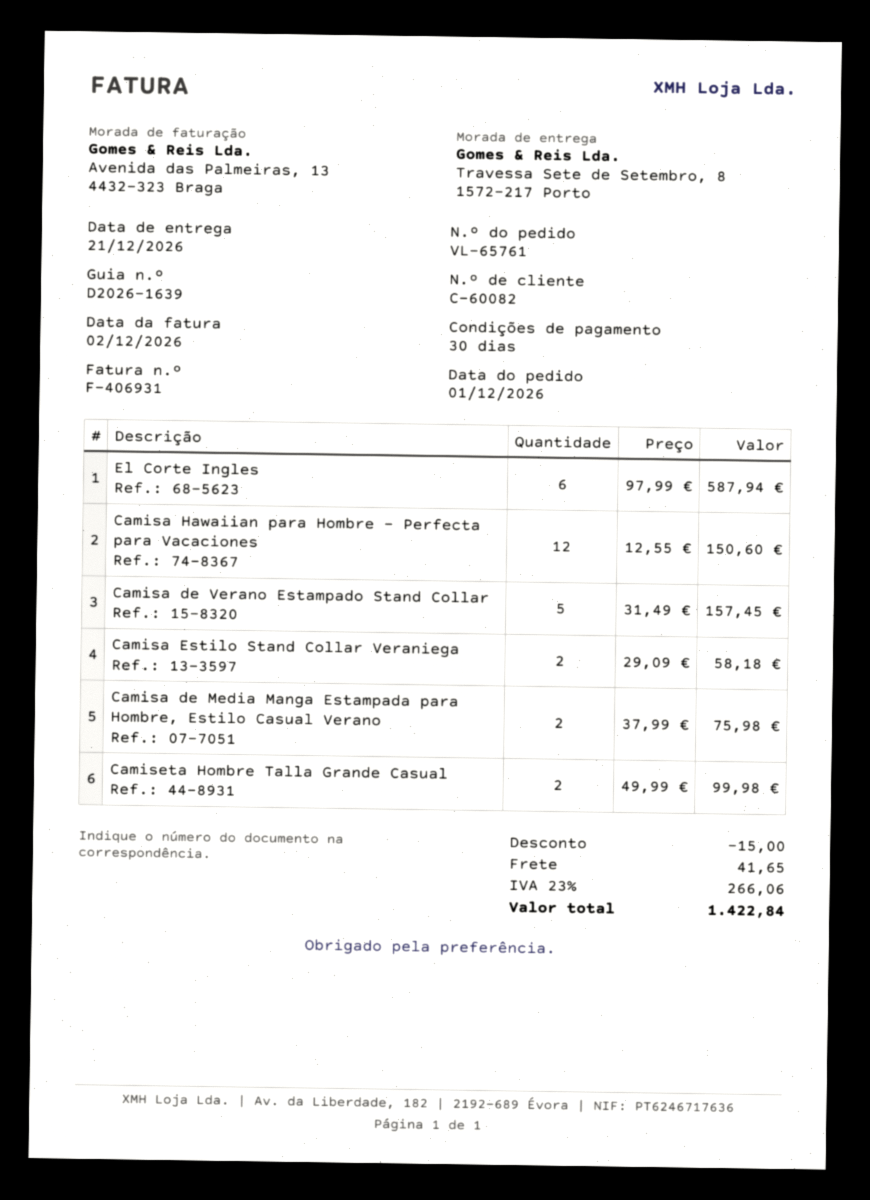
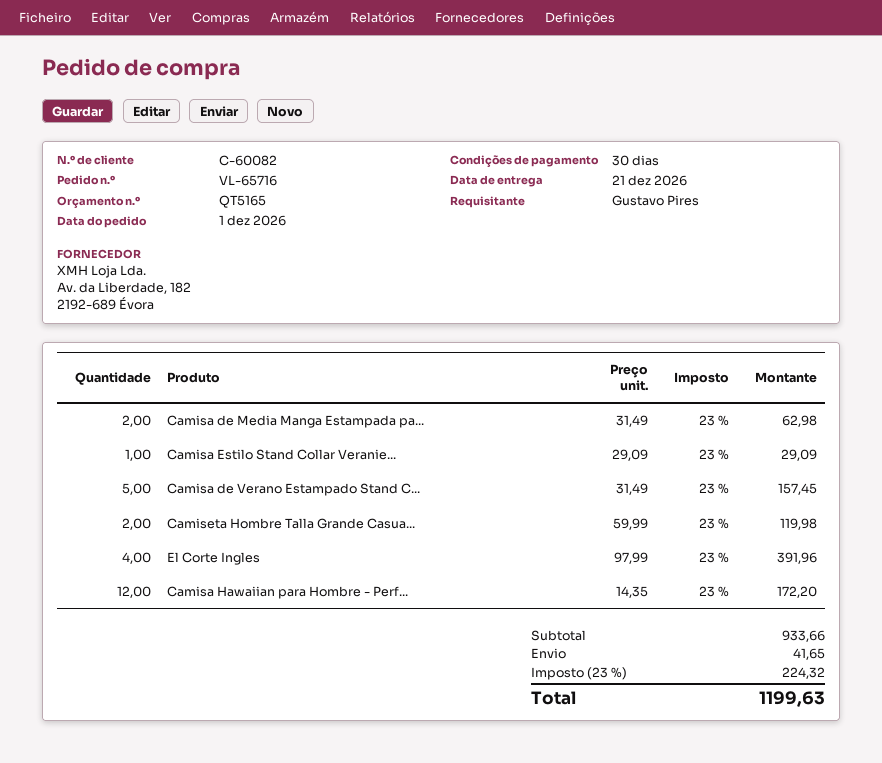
order number: VL-65761 -> VL-65716
El Corte Ingles: 6 x 97.99 = 587.94 -> 4 x 97.99 = 391.96
Camisa Hawaiian para Hombre - Perfecta para Vacaciones: 12 x 12.55 = 150.60 -> 12 x 14.35 = 172.20
Camisa Estilo Stand Collar Veraniega: 2 x 29.09 = 58.18 -> 1 x 29.09 = 29.09
Camisa de Media Manga Estampada para Hombre, Estilo Casual Verano: 2 x 37.99 = 75.98 -> 2 x 31.49 = 62.98
Camiseta Hombre Talla Grande Casual: 2 x 49.99 = 99.98 -> 2 x 59.99 = 119.98
discount: 15.00 -> none
tax: 23% = 266.06 -> 23% = 224.32
total: 1422.84 -> 1199.63

